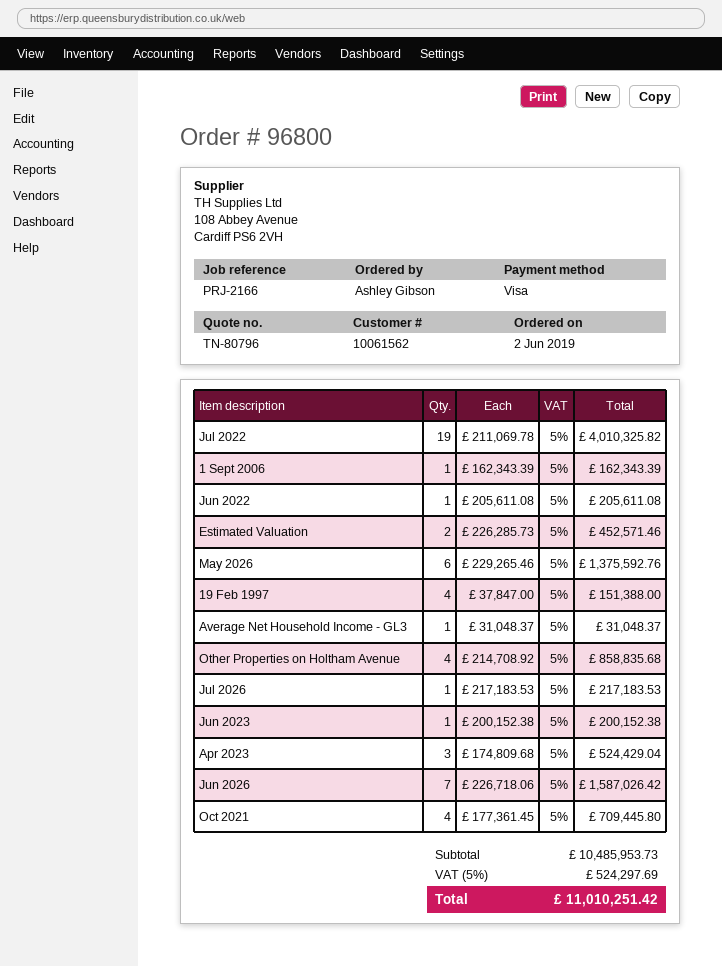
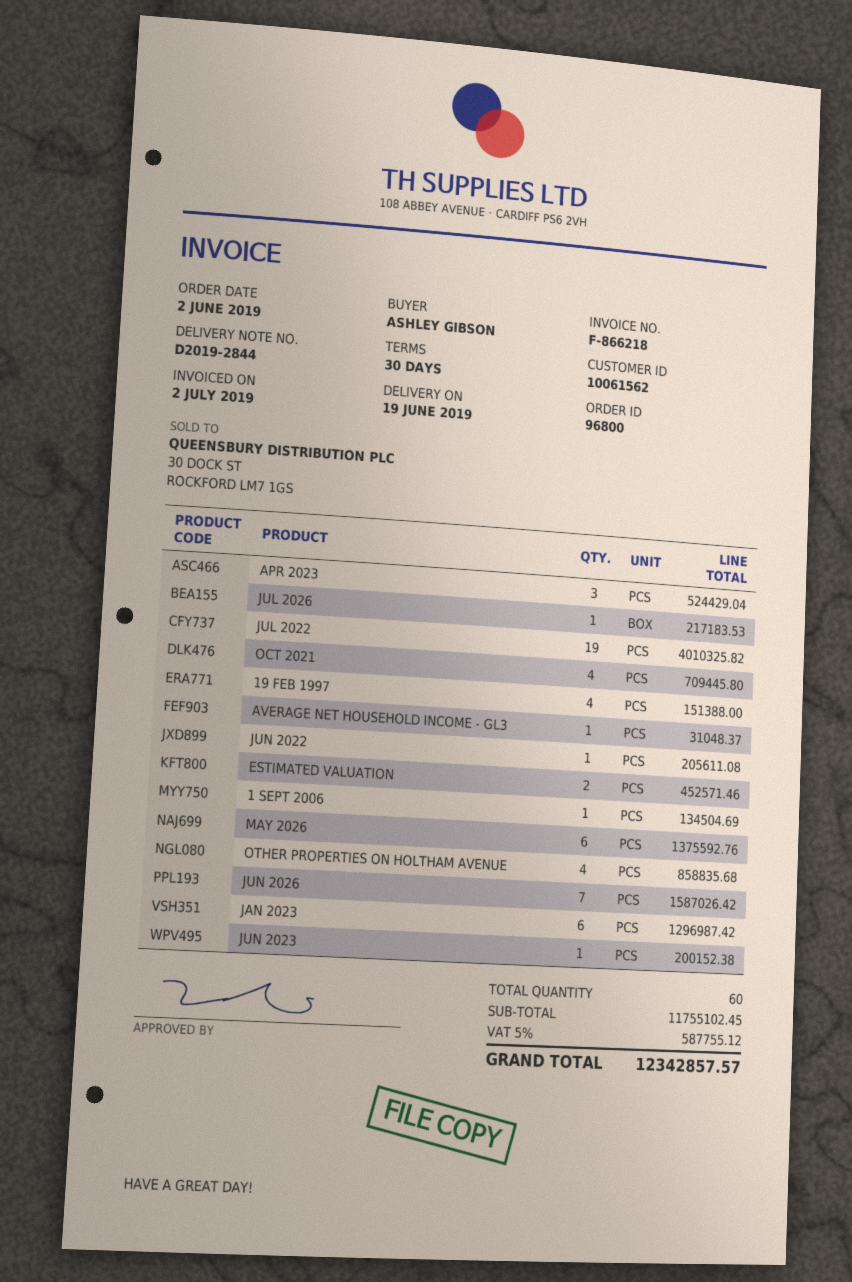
1 Sept 2006: 1 for 162343.39 -> 1 for 134504.69
JAN 2023: none -> 6 for 1296987.42
subtotal: 10485953.73 -> 11755102.45
tax: 5% = 524297.69 -> 5% = 587755.12
total: 11010251.42 -> 12342857.57

